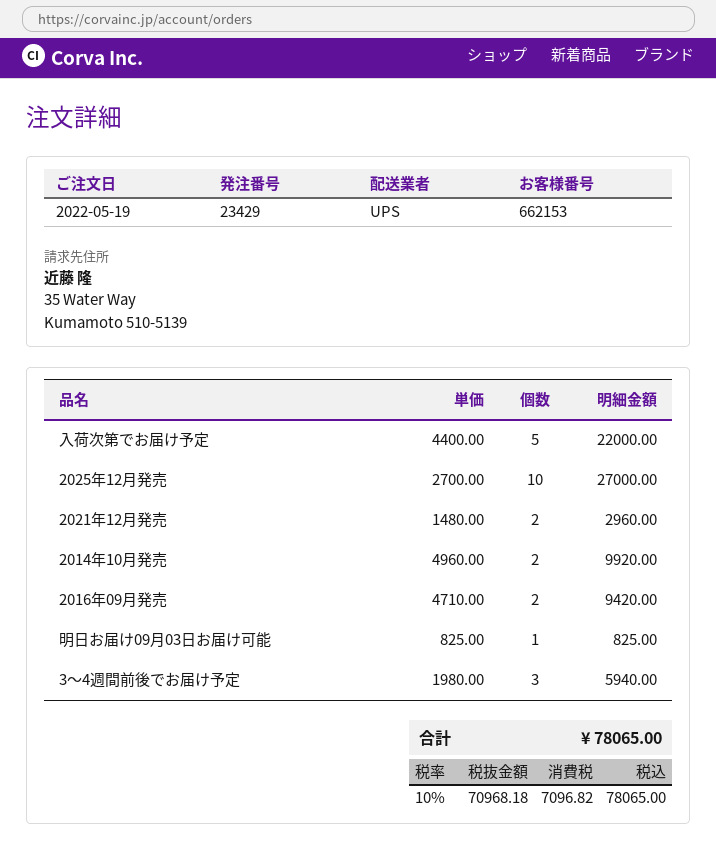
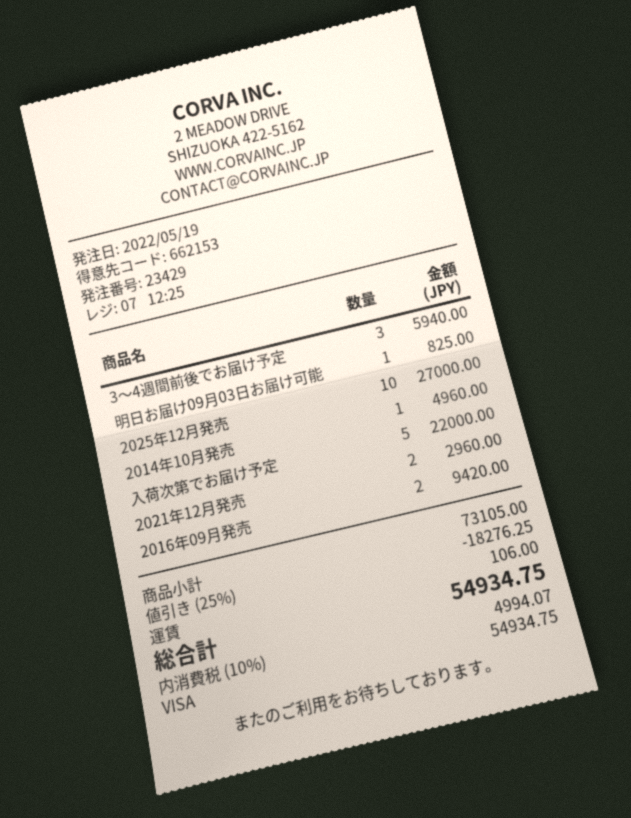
2014年10月発売: 2 for 9920.00 -> 1 for 4960.00
discount: none -> 25% = 18276.25
shipping: none -> 106.00
tax: 10% = 7096.82 -> 10% = 4994.07
total: 78065.00 -> 54934.75

